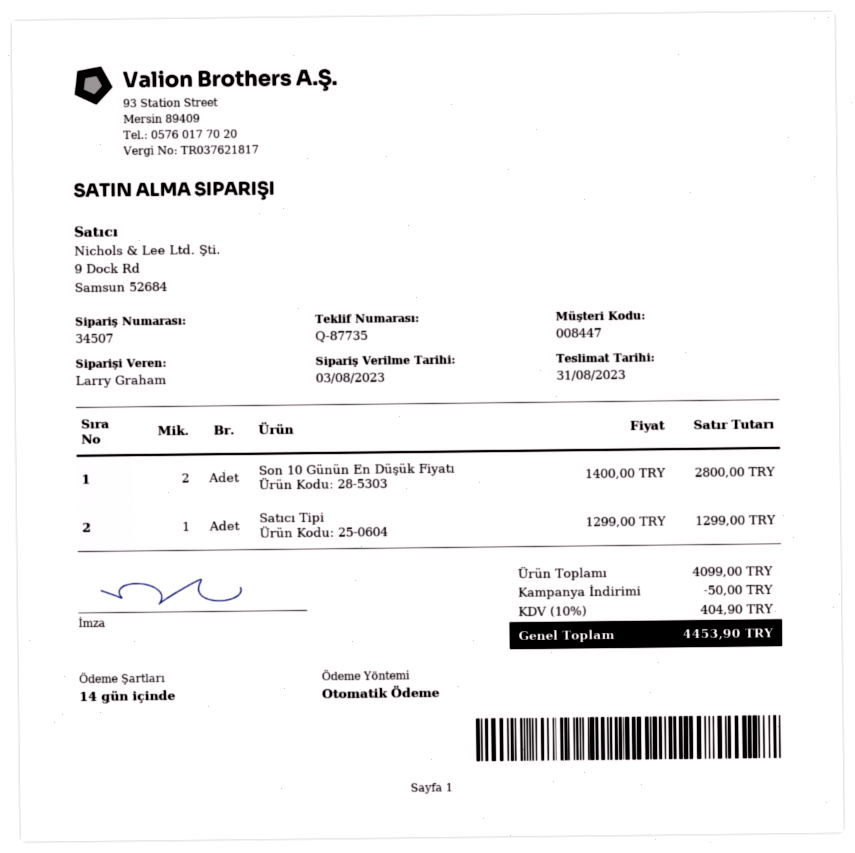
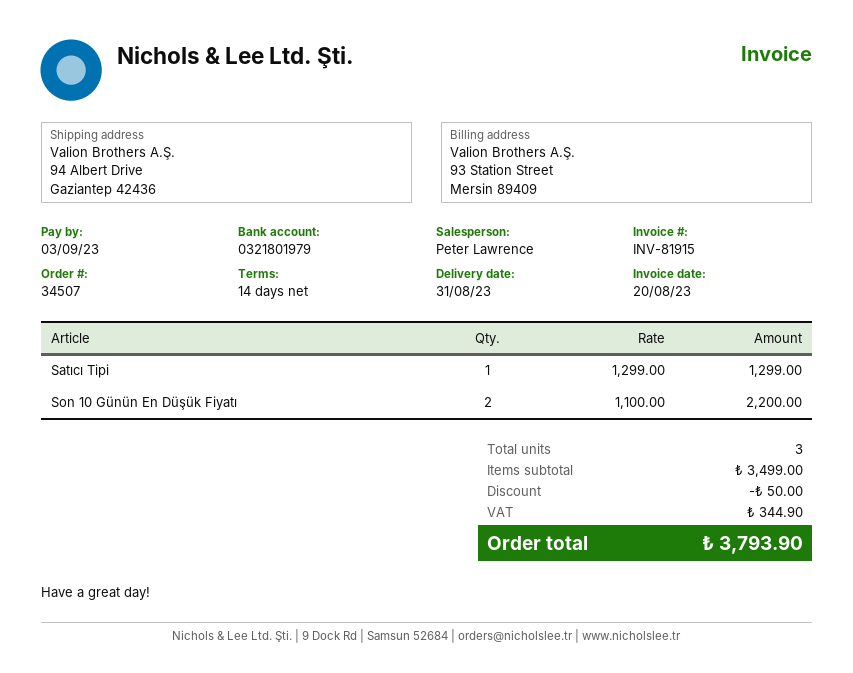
Son 10 Günün En Düşük Fiyatı: 2 x 1400.00 = 2800.00 -> 2 x 1100.00 = 2200.00
subtotal: 4099.00 -> 3499.00
tax: 404.90 -> 344.90
total: 4453.90 -> 3793.90

